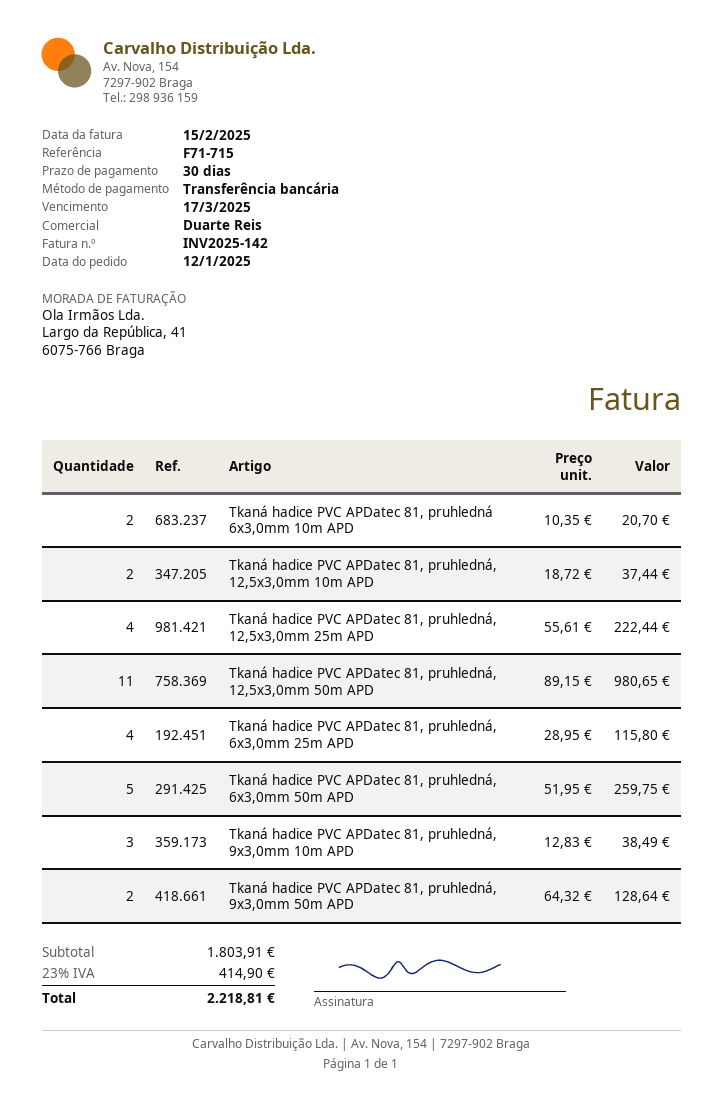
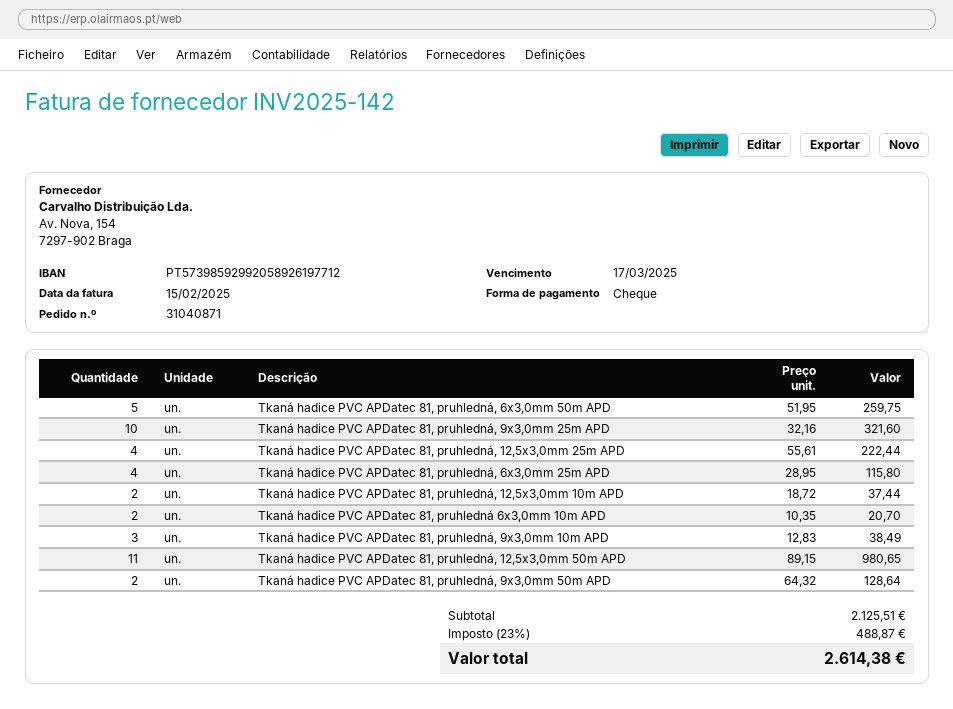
payment method: bank transfer -> cheque
Tkaná hadice PVC APDatec 81, pruhledná, 9x3,0mm 25m APD: none -> 10 x 32.16 = 321.60
subtotal: 1803.91 -> 2125.51
tax: 23% = 414.90 -> 23% = 488.87
total: 2218.81 -> 2614.38

